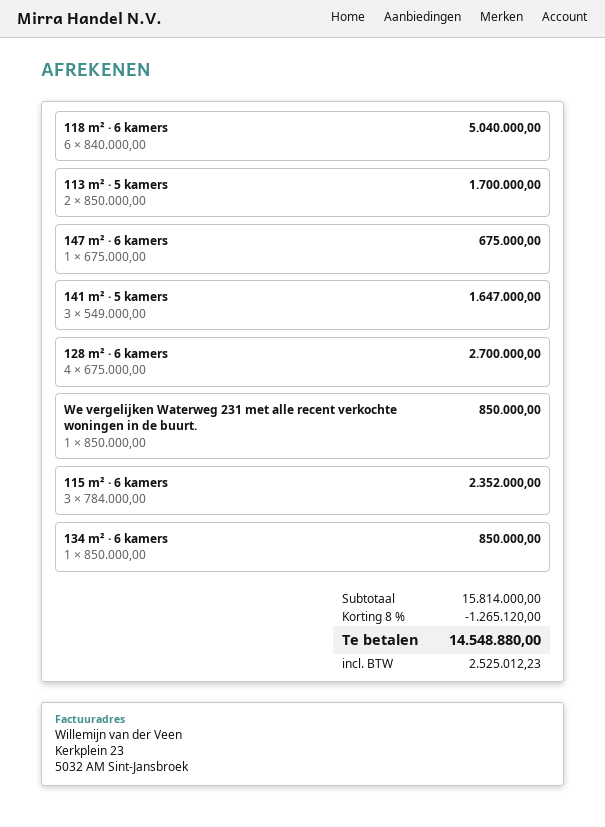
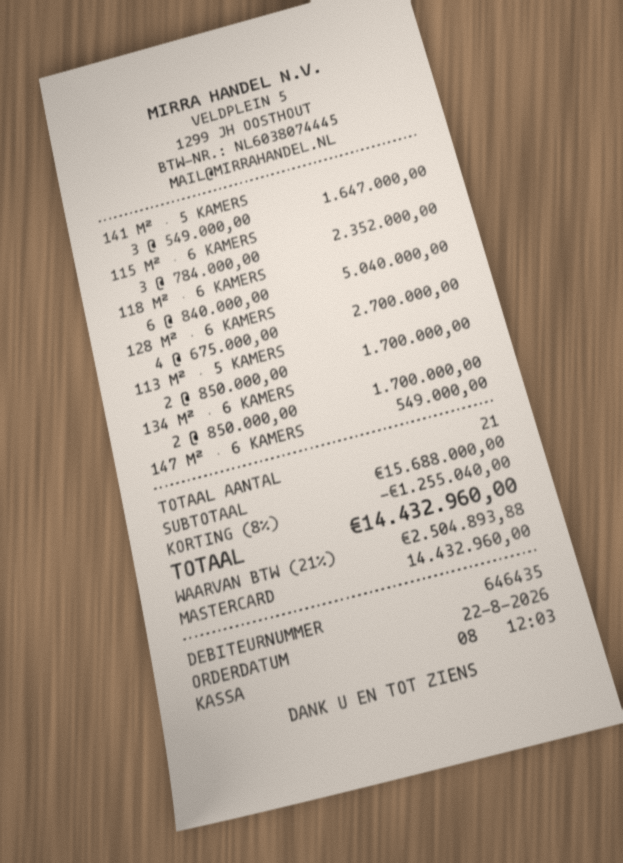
147 m² · 6 kamers: 1 x 675000.00 = 675000.00 -> 1 x 549000.00 = 549000.00
We vergelijken Waterweg 231 met alle recent verkochte woningen in de buurt.: 1 x 850000.00 = 850000.00 -> none
134 m² · 6 kamers: 1 x 850000.00 = 850000.00 -> 2 x 850000.00 = 1700000.00
subtotal: 15814000.00 -> 15688000.00
discount: 8% = 1265120.00 -> 8% = 1255040.00
tax: 2525012.23 -> 2504893.88
total: 14548880.00 -> 14432960.00

